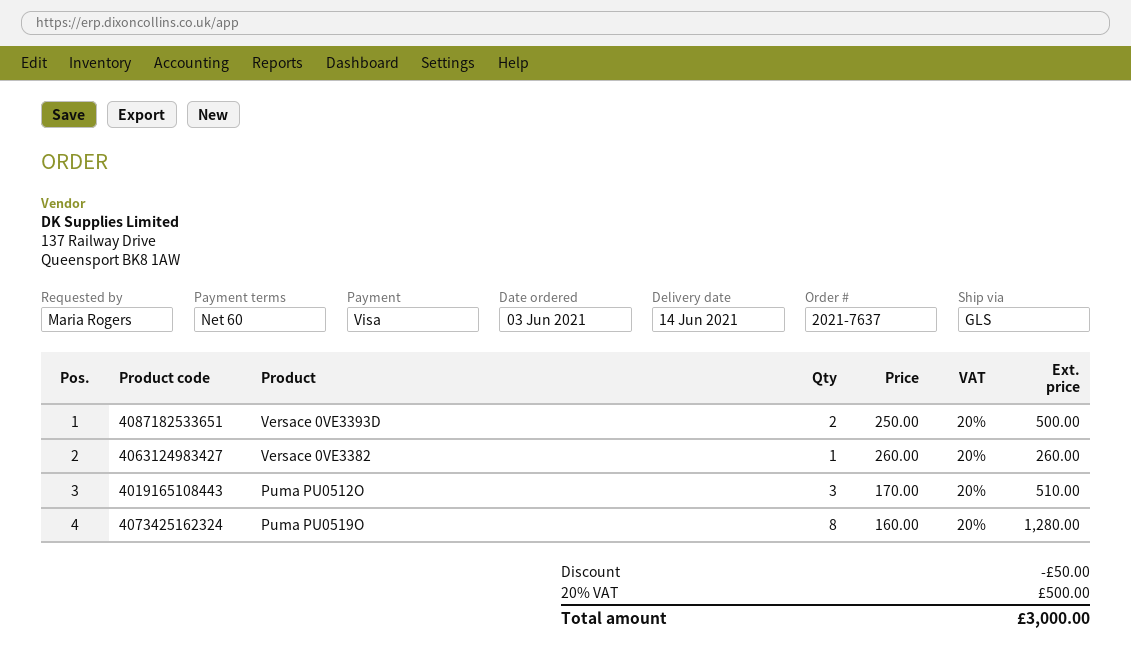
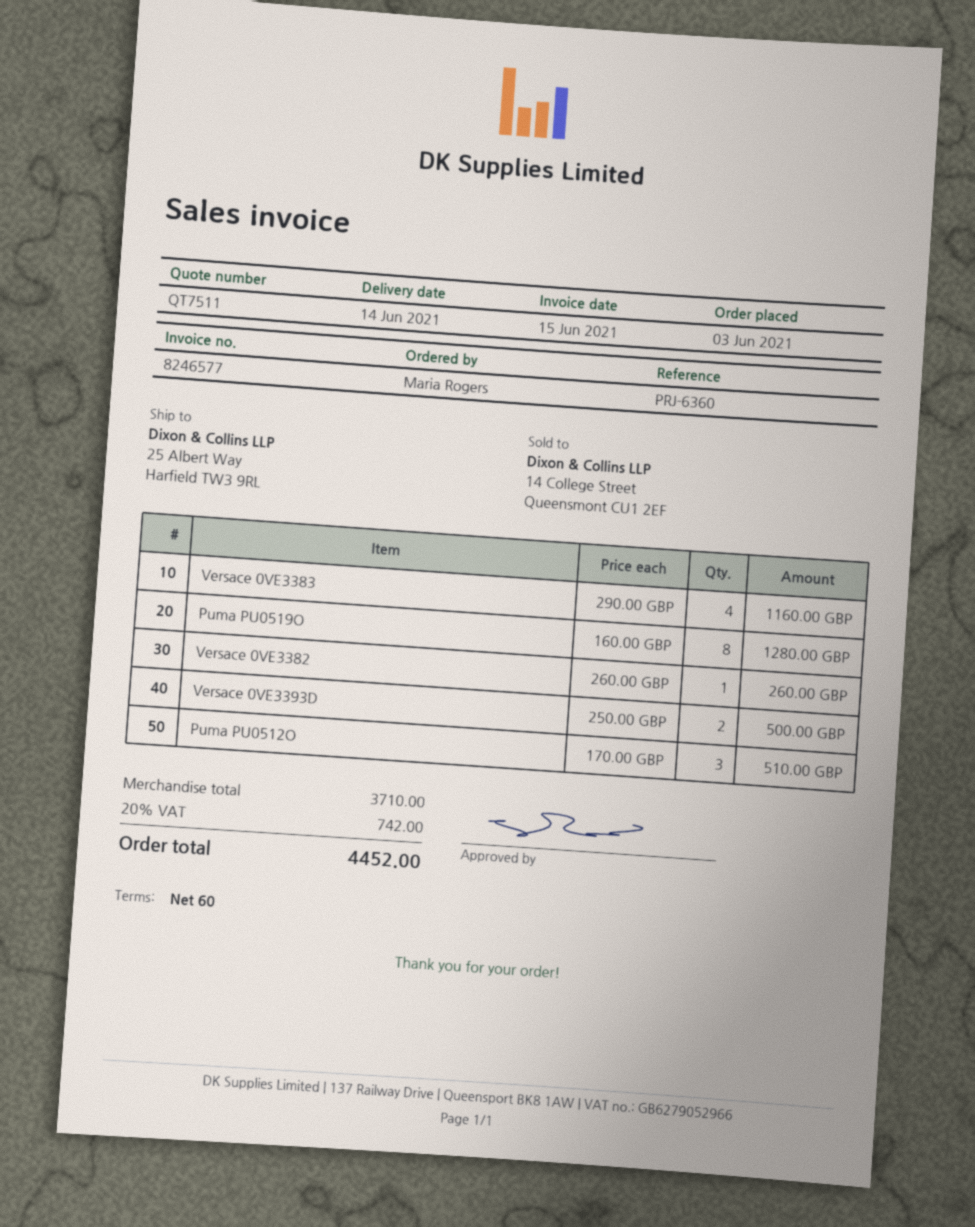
Versace 0VE3383: none -> 4 x 290.00 = 1160.00
discount: 50.00 -> none
tax: 20% = 500.00 -> 20% = 742.00
total: 3000.00 -> 4452.00

